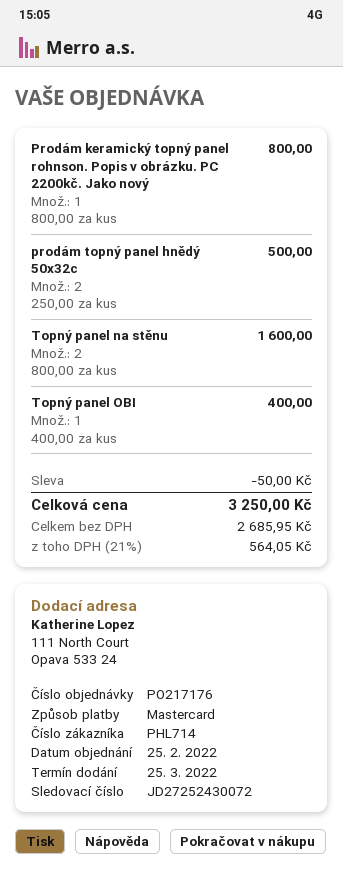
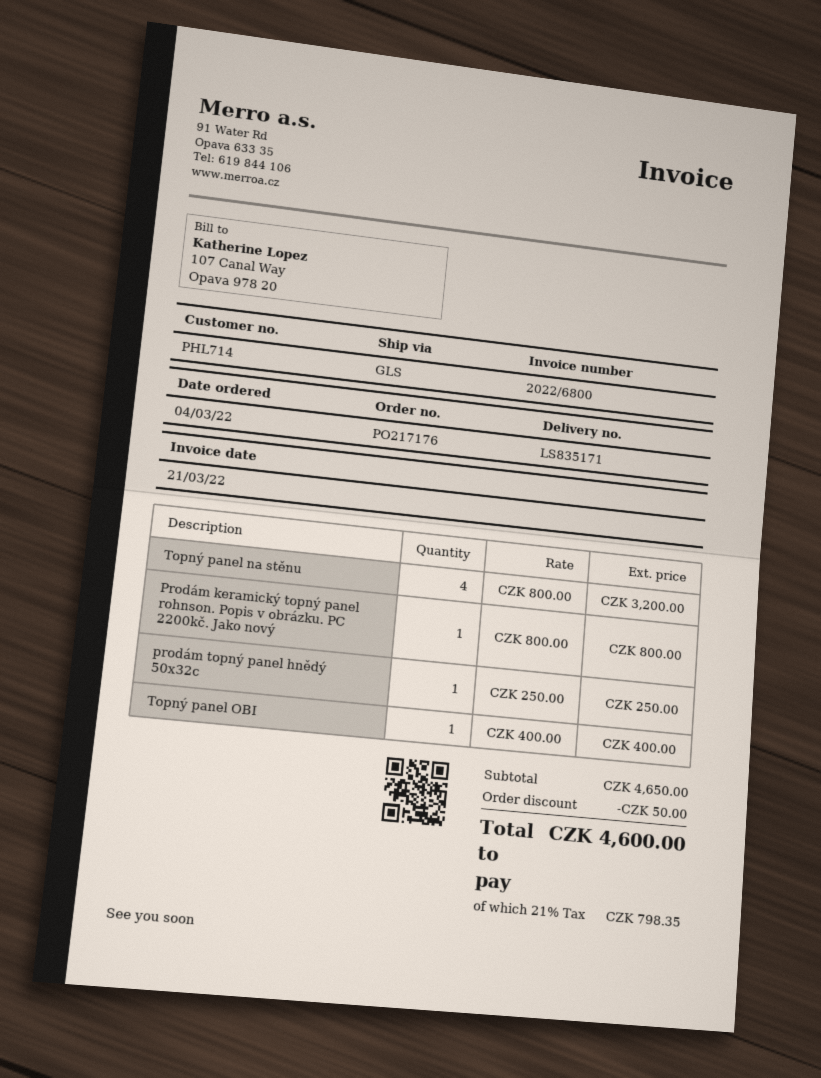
order date: 2022-02-25 -> 2022-03-04
prodám topný panel hnědý 50x32c: 2 x 250.00 = 500.00 -> 1 x 250.00 = 250.00
Topný panel na stěnu: 2 x 800.00 = 1600.00 -> 4 x 800.00 = 3200.00
tax: 21% = 564.05 -> 21% = 798.35
total: 3250.00 -> 4600.00

